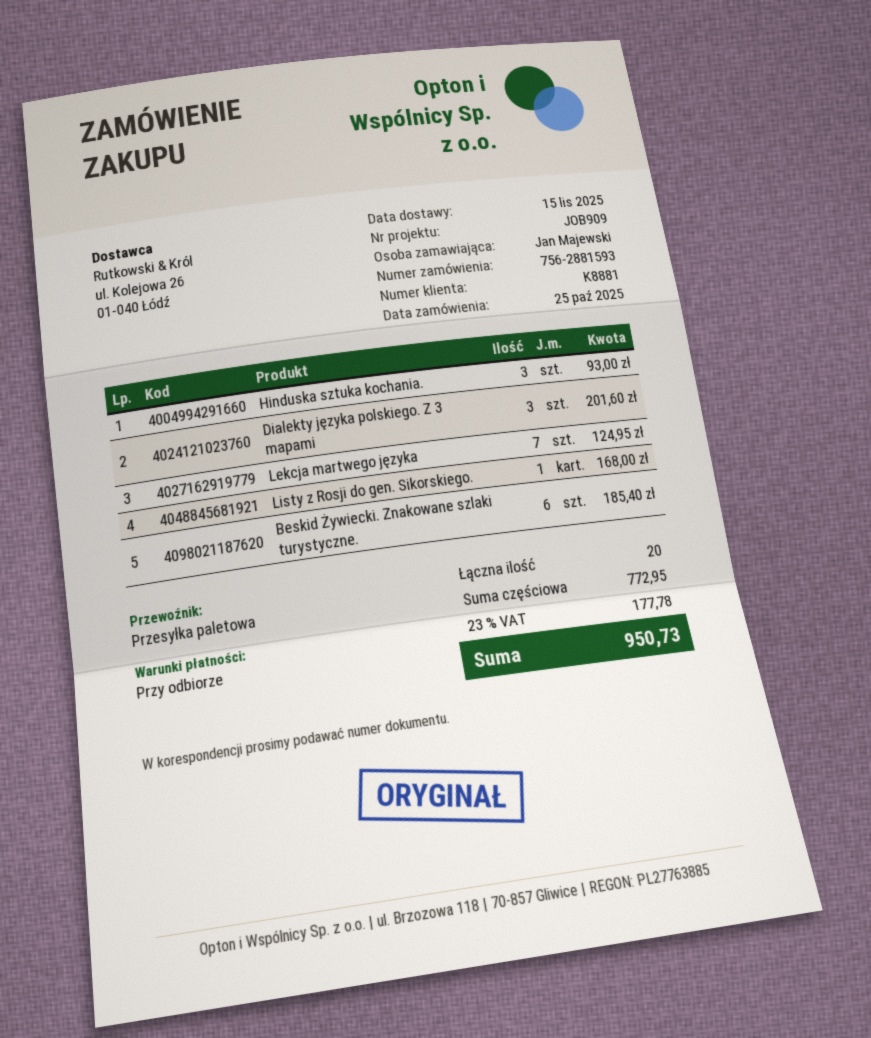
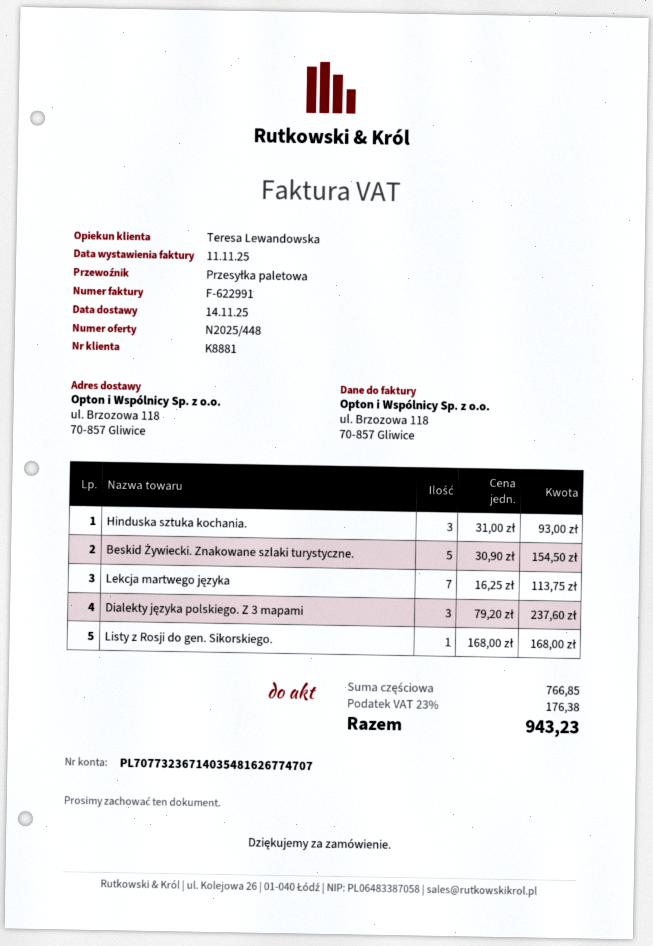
delivery date: 2025-11-15 -> 2025-11-14
Dialekty języka polskiego. Z 3 mapami: 3 for 201.60 -> 3 for 237.60
Lekcja martwego języka: 7 for 124.95 -> 7 for 113.75
Beskid Żywiecki. Znakowane szlaki turystyczne.: 6 for 185.40 -> 5 for 154.50
subtotal: 772.95 -> 766.85
tax: 23% = 177.78 -> 23% = 176.38
total: 950.73 -> 943.23

